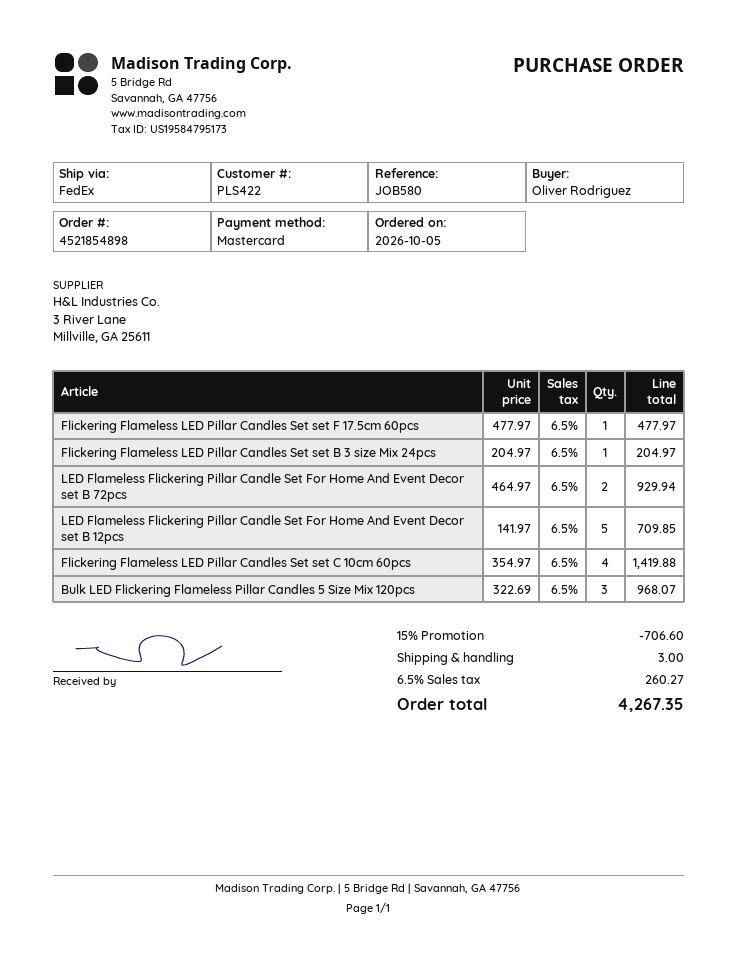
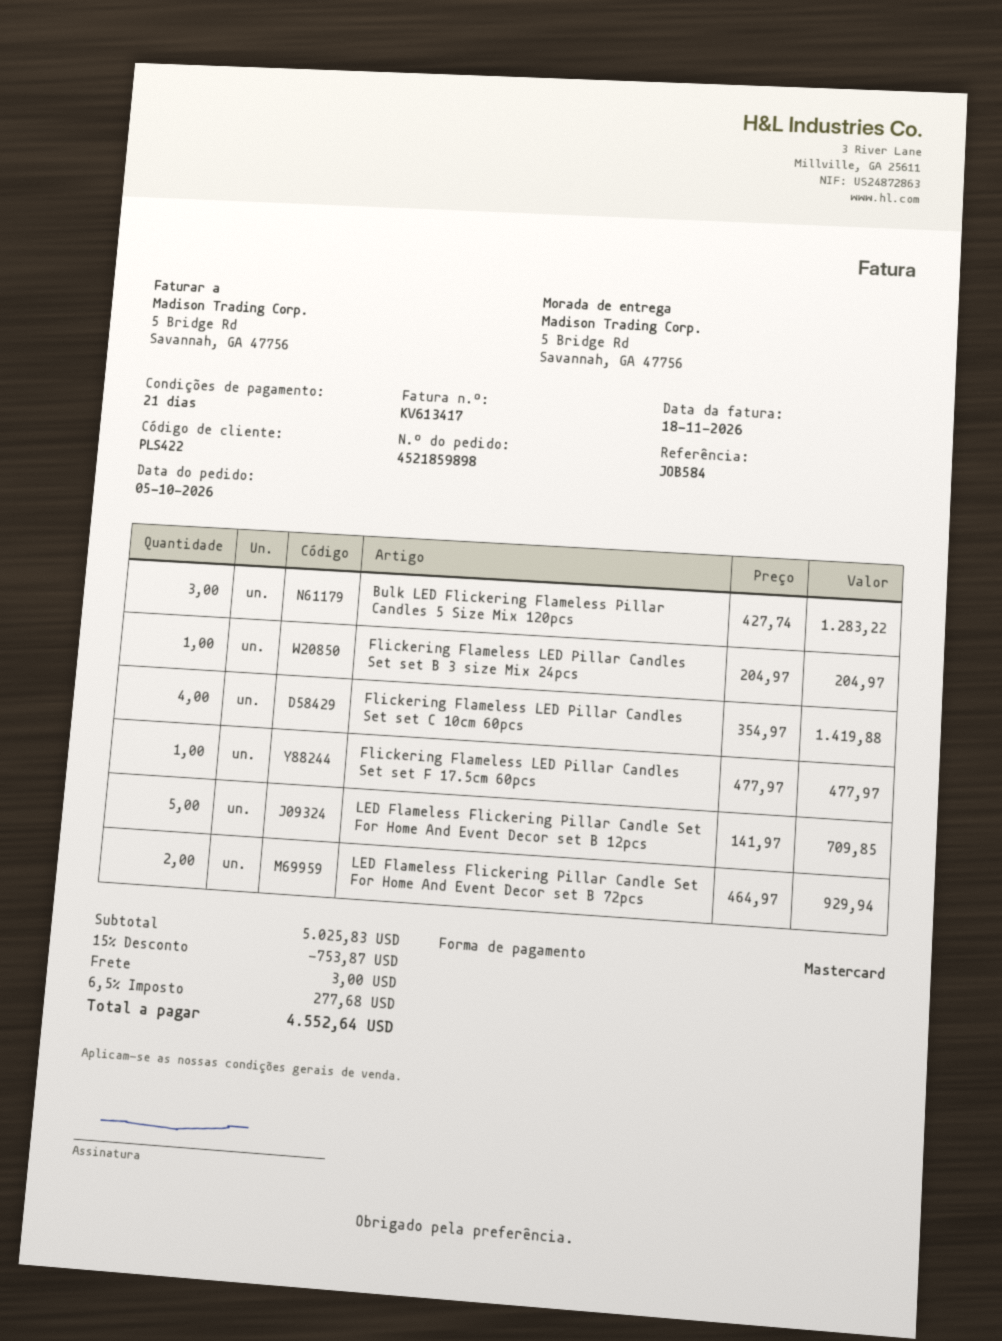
order number: 4521854898 -> 4521859898
reference: JOB580 -> JOB584
Bulk LED Flickering Flameless Pillar Candles 5 Size Mix 120pcs: 3 x 322.69 = 968.07 -> 3 x 427.74 = 1283.22
discount: 15% = 706.60 -> 15% = 753.87
tax: 6.5% = 260.27 -> 6.5% = 277.68
total: 4267.35 -> 4552.64

